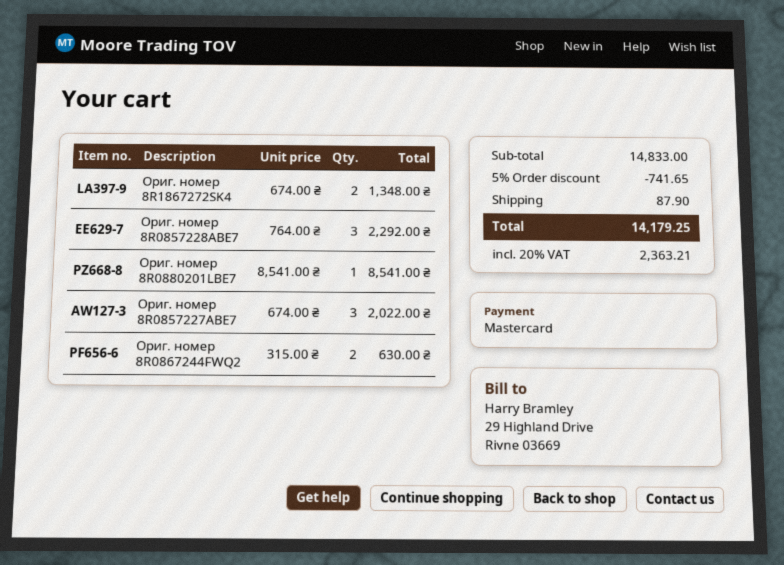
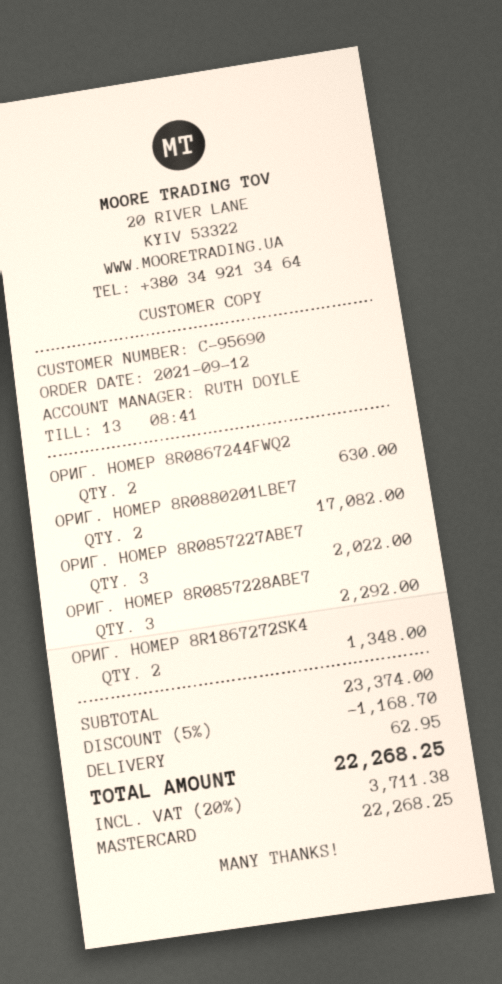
Ориг. номер 8R0880201LBE7: 1 for 8541.00 -> 2 for 17082.00
subtotal: 14833.00 -> 23374.00
discount: 5% = 741.65 -> 5% = 1168.70
shipping: 87.90 -> 62.95
tax: 20% = 2363.21 -> 20% = 3711.38
total: 14179.25 -> 22268.25

